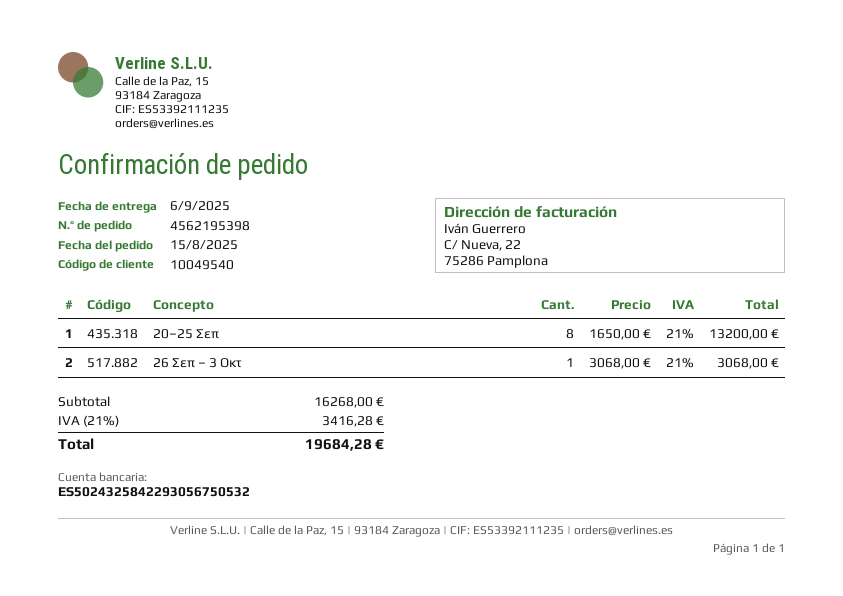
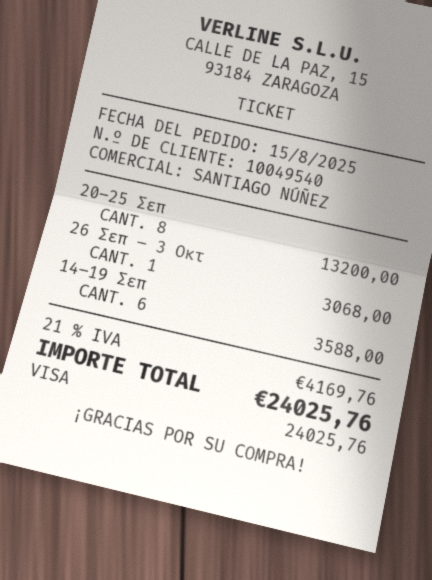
14–19 Σεπ: none -> 6 for 3588.00
tax: 21% = 3416.28 -> 21% = 4169.76
total: 19684.28 -> 24025.76

